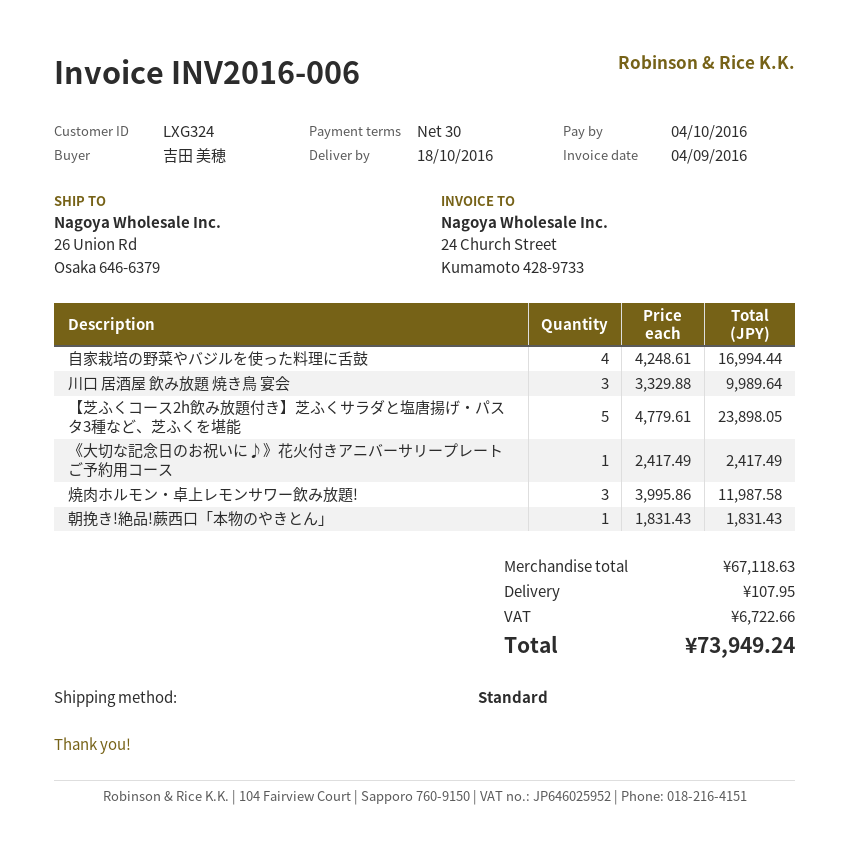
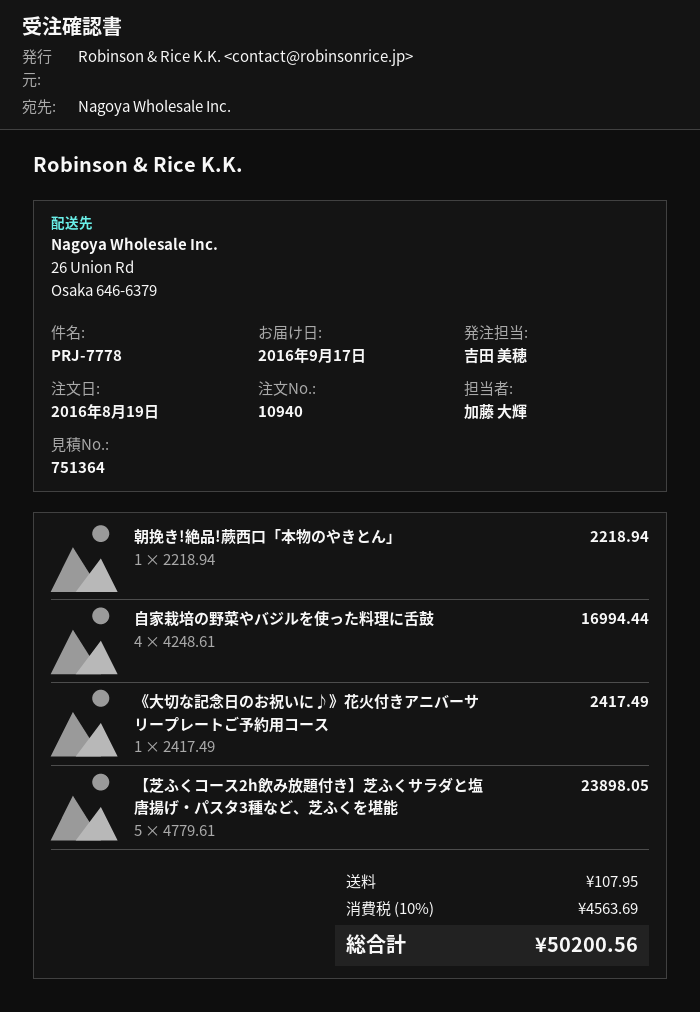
delivery date: 2016-10-18 -> 2016-09-17
川口 居酒屋 飲み放題 焼き鳥 宴会: 3 x 3329.88 = 9989.64 -> none
焼肉ホルモン・卓上レモンサワー飲み放題!: 3 x 3995.86 = 11987.58 -> none
朝挽き!絶品!蕨西口「本物のやきとん」: 1 x 1831.43 = 1831.43 -> 1 x 2218.94 = 2218.94
tax: 6722.66 -> 4563.69
total: 73949.24 -> 50200.56

